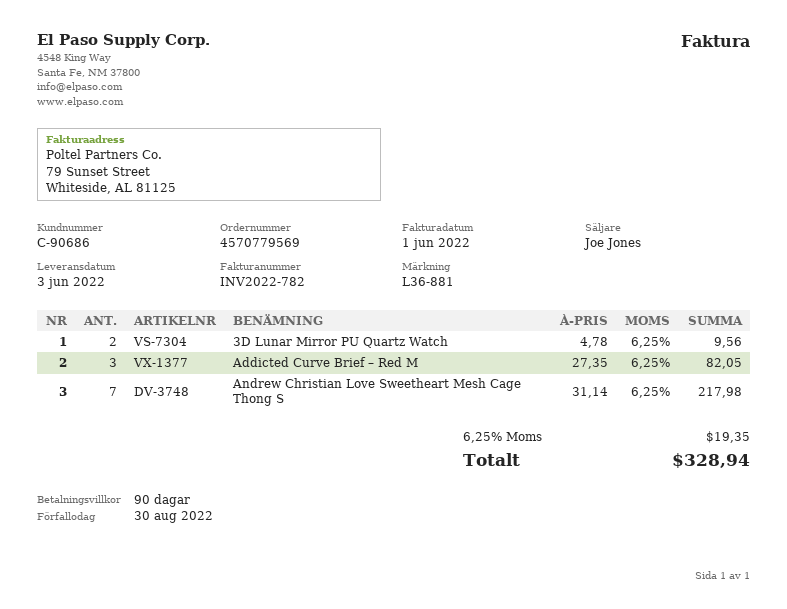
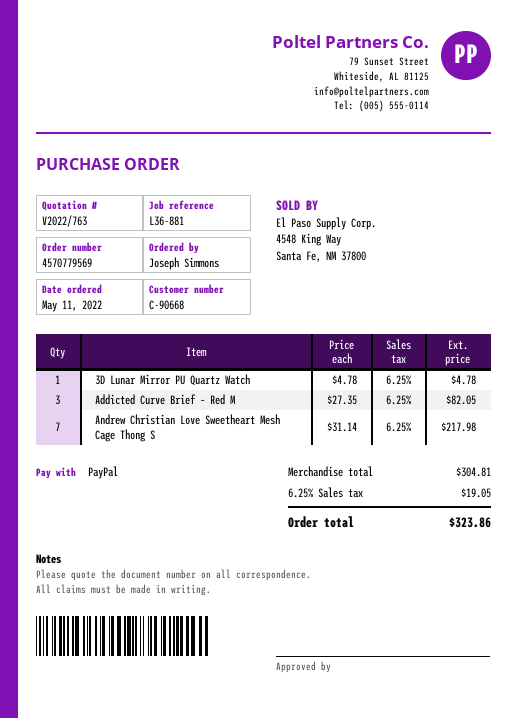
customer number: C-90686 -> C-90668
3D Lunar Mirror PU Quartz Watch: 2 x 4.78 = 9.56 -> 1 x 4.78 = 4.78
tax: 6.25% = 19.35 -> 6.25% = 19.05
total: 328.94 -> 323.86

